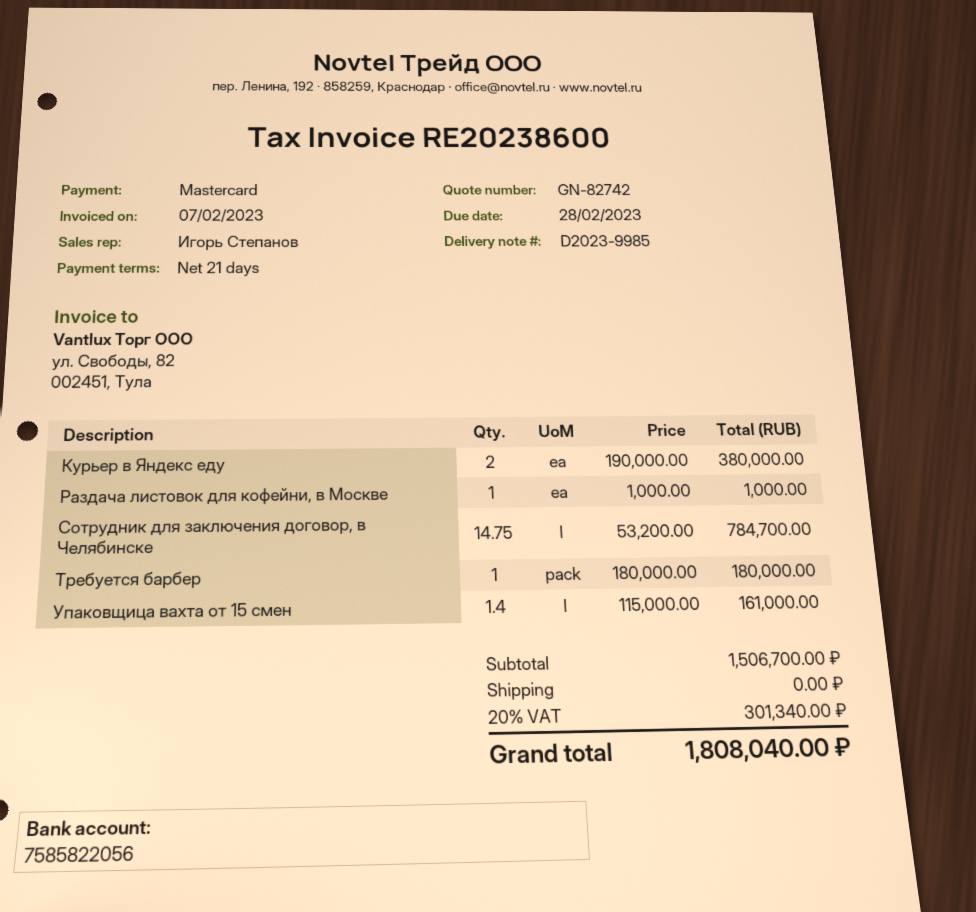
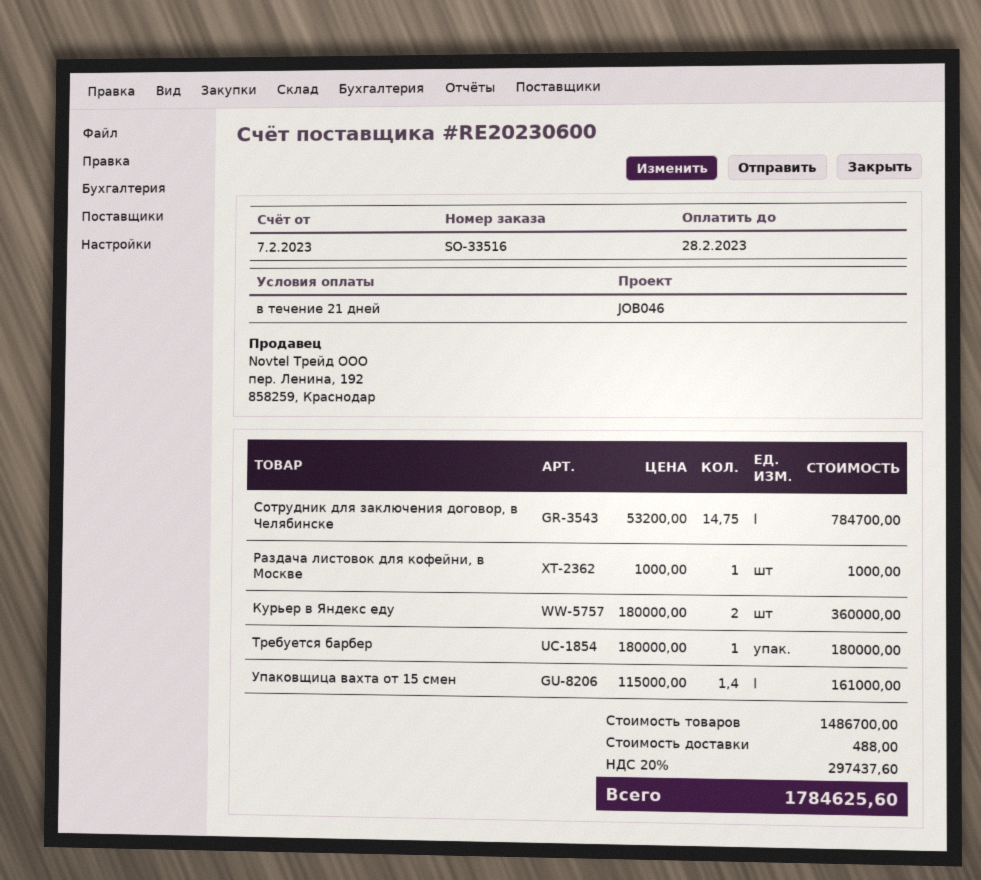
invoice number: RE20238600 -> RE20230600
Курьер в Яндекс еду: 2 x 190000.00 = 380000.00 -> 2 x 180000.00 = 360000.00
subtotal: 1506700.00 -> 1486700.00
shipping: 0.00 -> 488.00
tax: 20% = 301340.00 -> 20% = 297437.60
total: 1808040.00 -> 1784625.60

